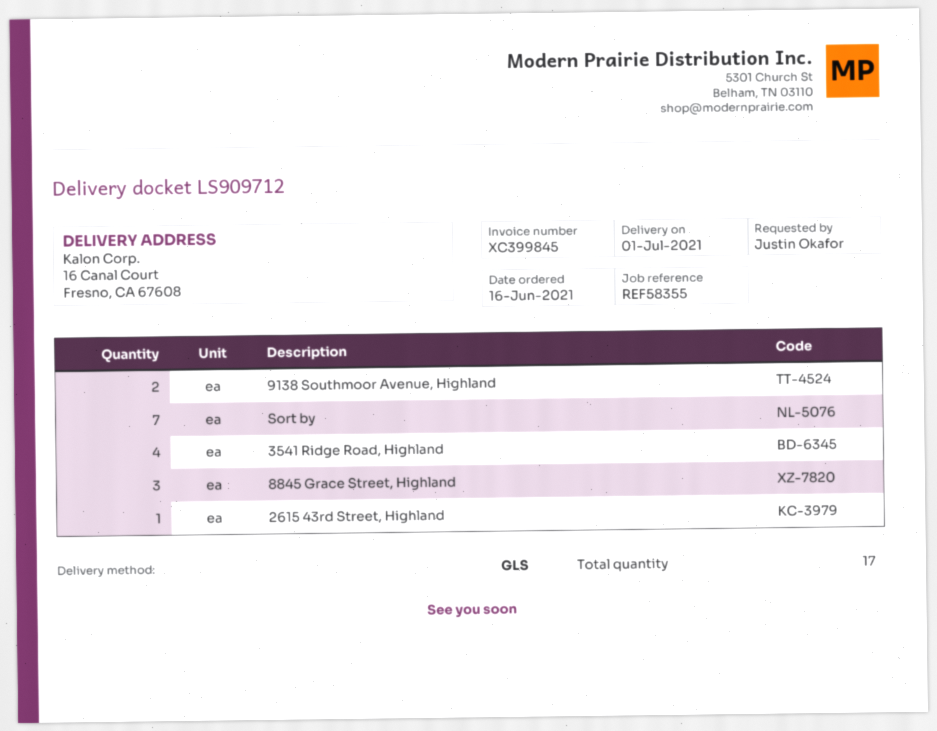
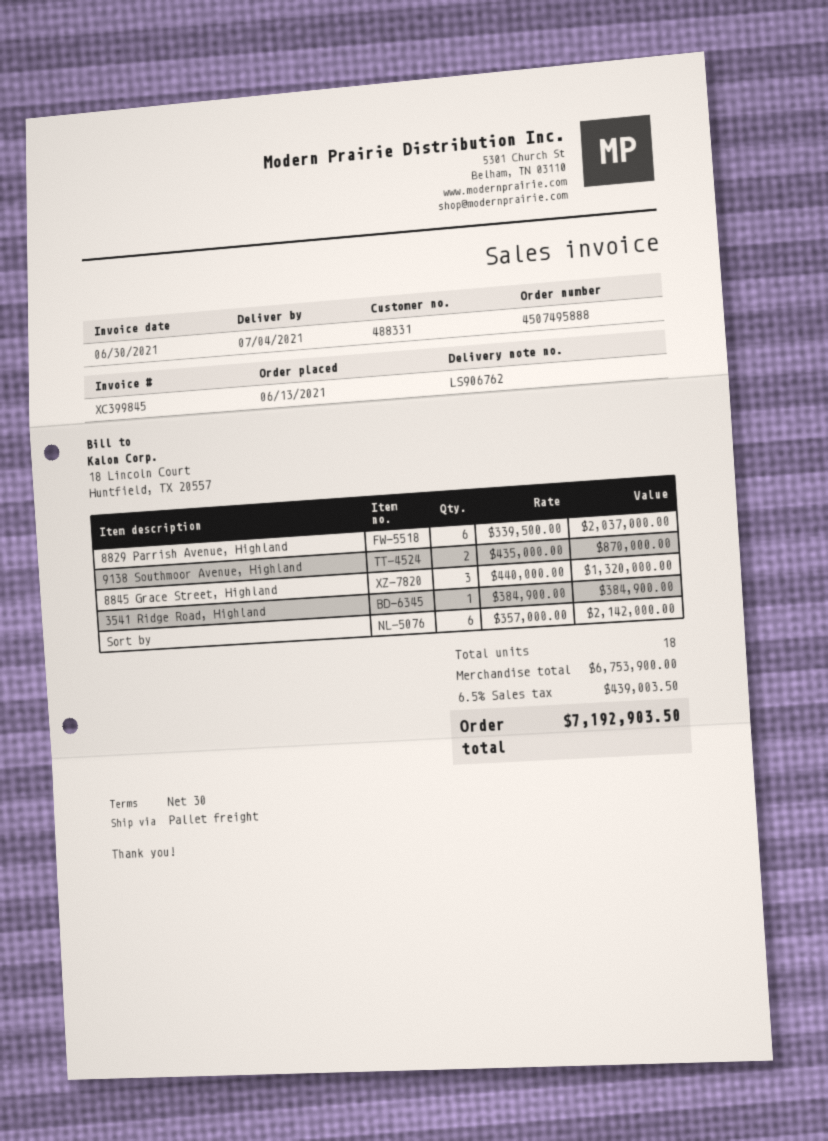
order date: 2021-06-16 -> 2021-06-13
delivery note number: LS909712 -> LS906762
delivery date: 2021-07-01 -> 2021-07-04
shipping method: GLS -> pallet freight
Sort by: 7 -> 6
3541 Ridge Road, Highland: 4 -> 1
2615 43rd Street, Highland: 1 -> none
8829 Parrish Avenue, Highland: none -> 6
total quantity: 17 -> 18

